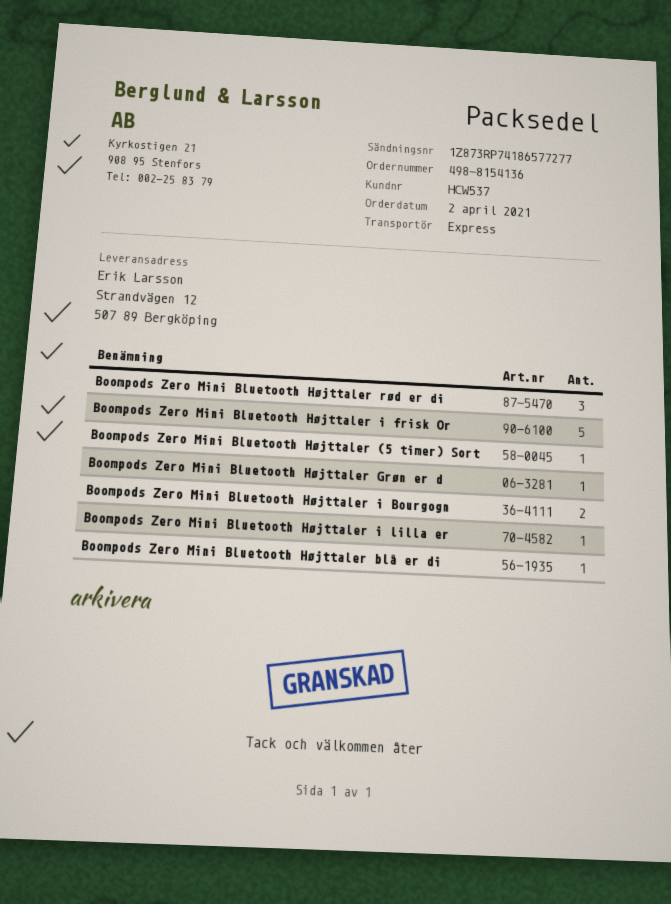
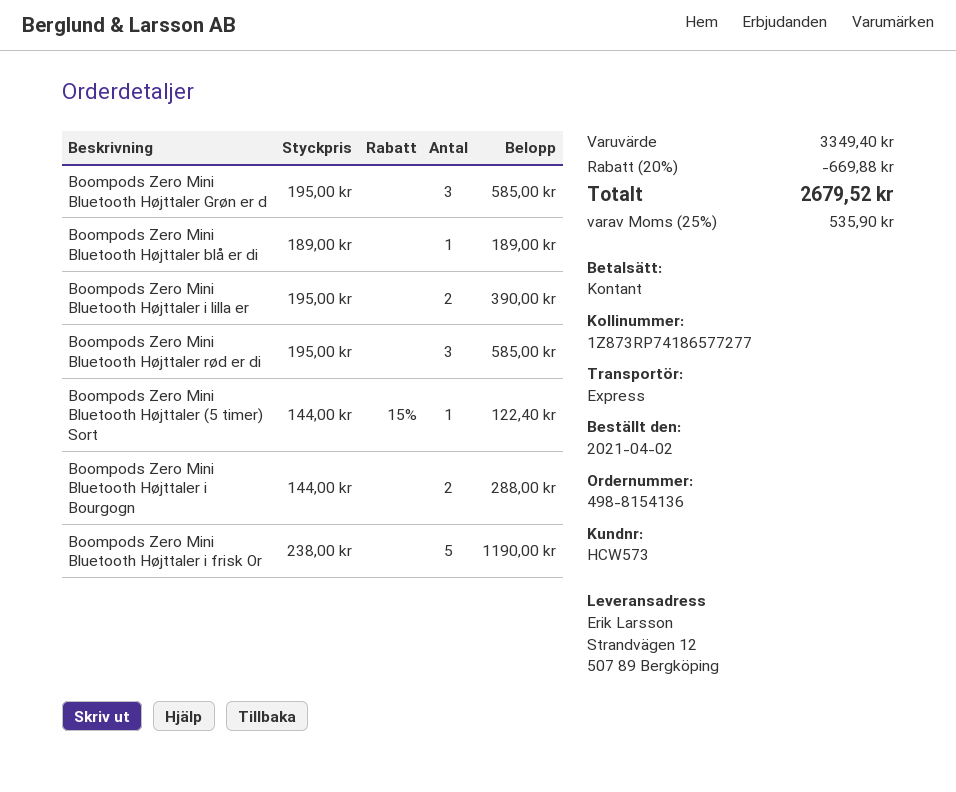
customer number: HCW537 -> HCW573
Boompods Zero Mini Bluetooth Højttaler Grøn er d: 1 -> 3
Boompods Zero Mini Bluetooth Højttaler i lilla er: 1 -> 2

